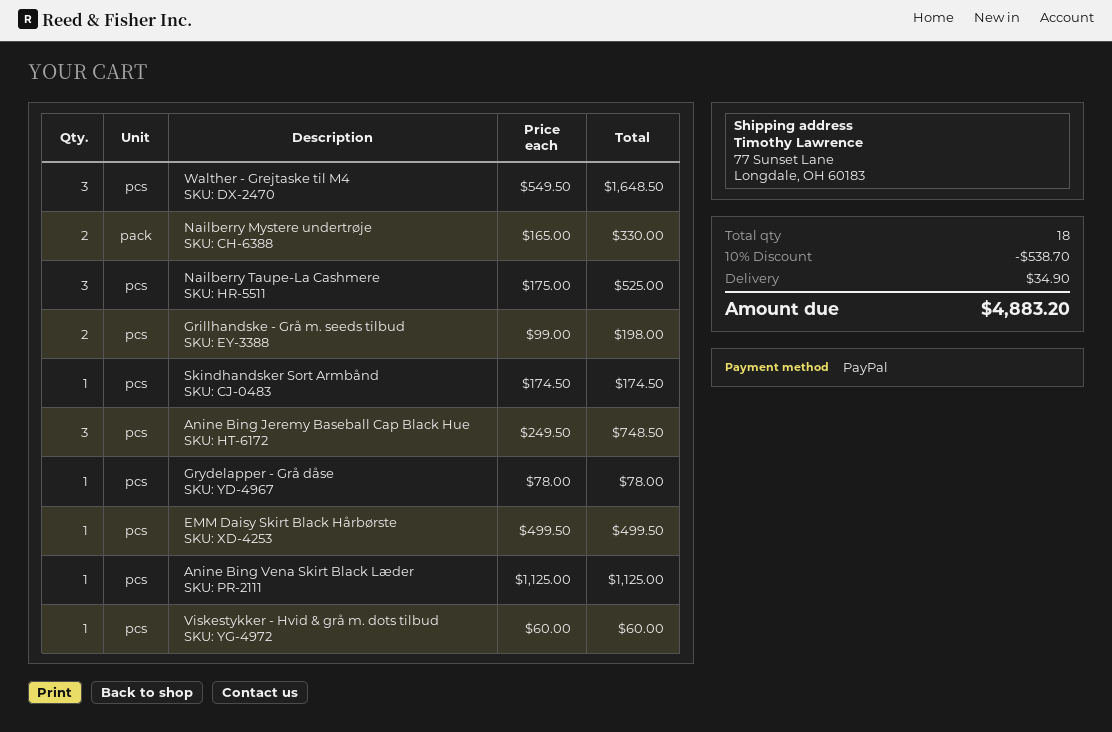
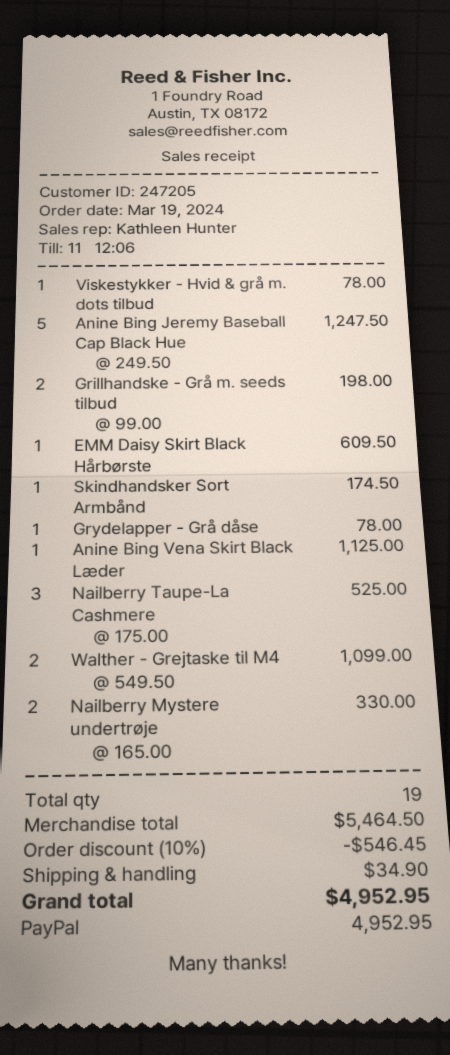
Walther - Grejtaske til M4: 3 x 549.50 = 1648.50 -> 2 x 549.50 = 1099.00
Anine Bing Jeremy Baseball Cap Black Hue: 3 x 249.50 = 748.50 -> 5 x 249.50 = 1247.50
EMM Daisy Skirt Black Hårbørste: 1 x 499.50 = 499.50 -> 1 x 609.50 = 609.50
Viskestykker - Hvid & grå m. dots tilbud: 1 x 60.00 = 60.00 -> 1 x 78.00 = 78.00
total quantity: 18 -> 19
discount: 10% = 538.70 -> 10% = 546.45
total: 4883.20 -> 4952.95

